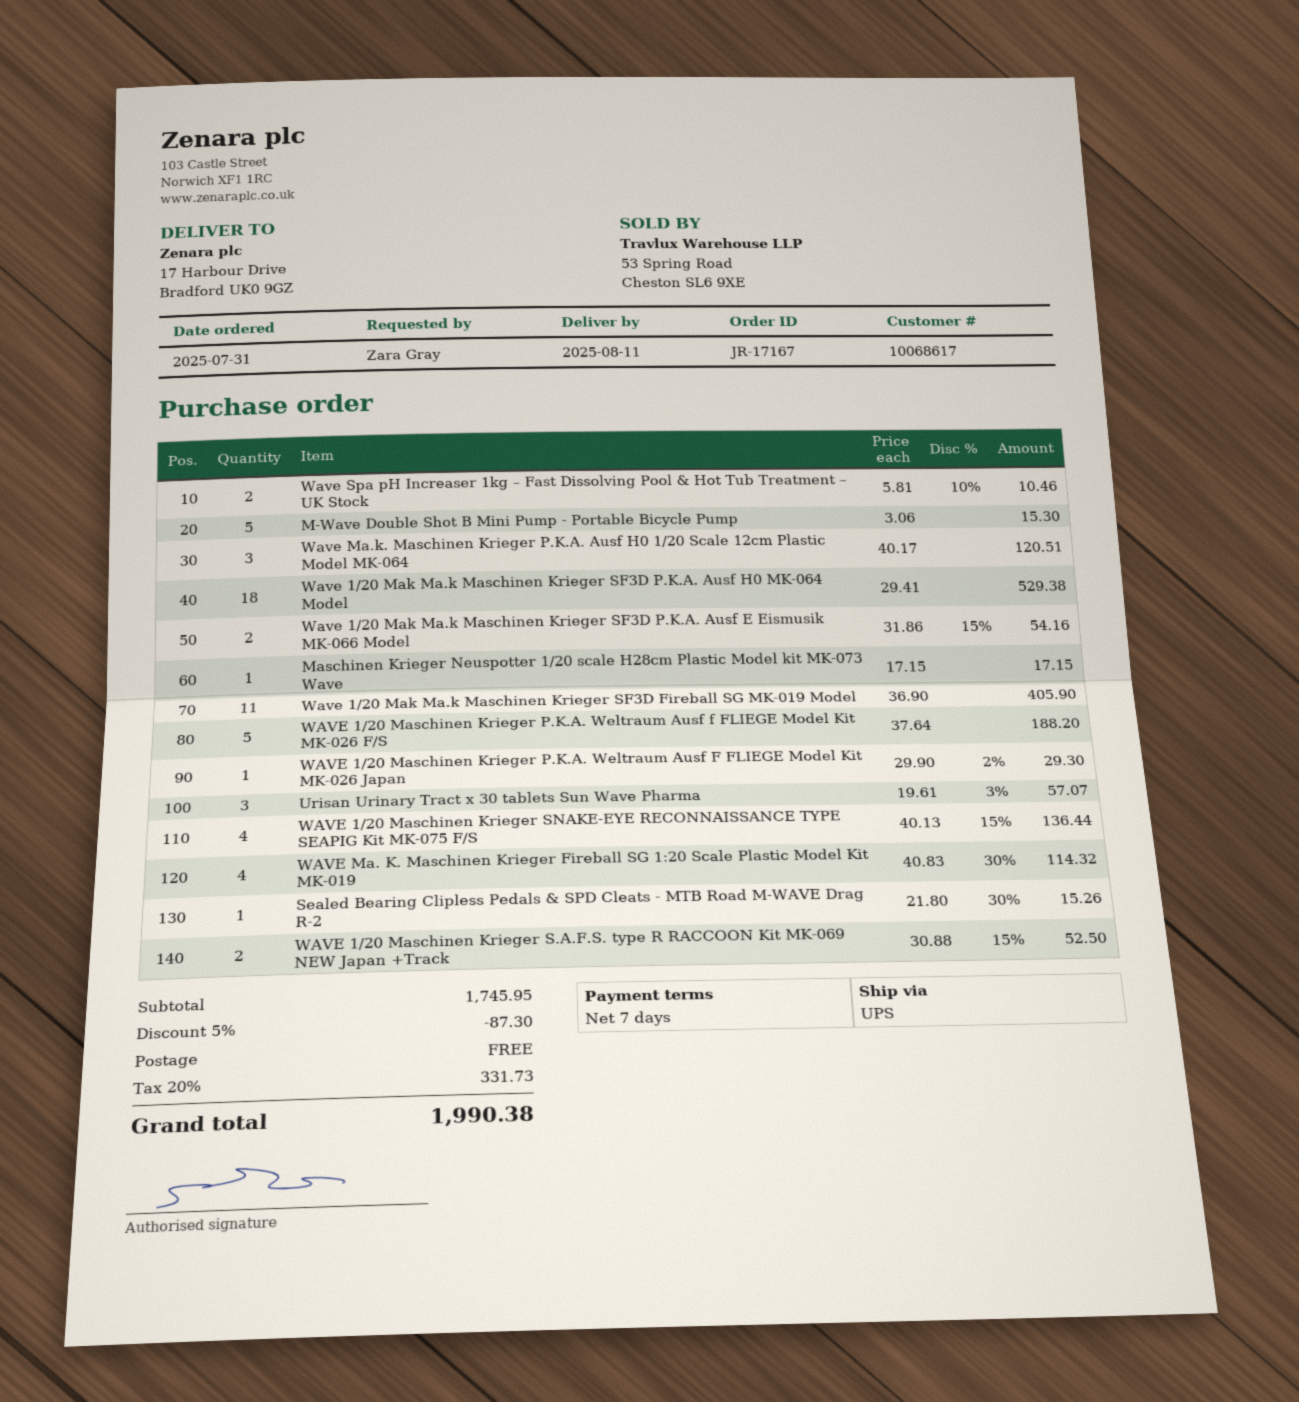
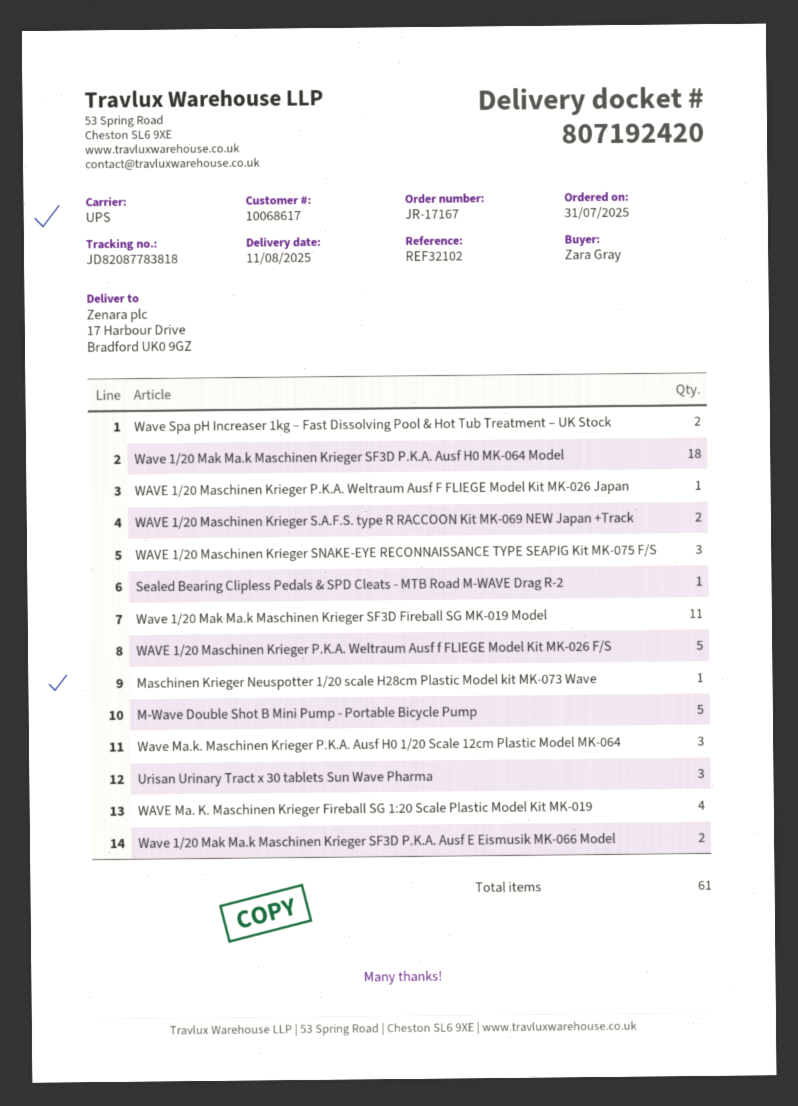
WAVE 1/20 Maschinen Krieger SNAKE-EYE RECONNAISSANCE TYPE SEAPIG Kit MK-075 F/S: 4 -> 3

